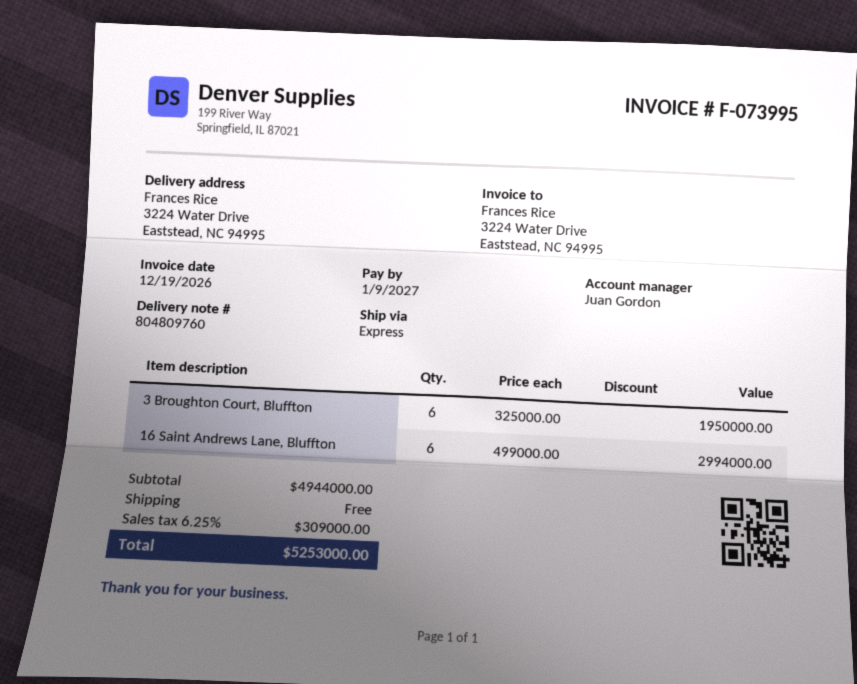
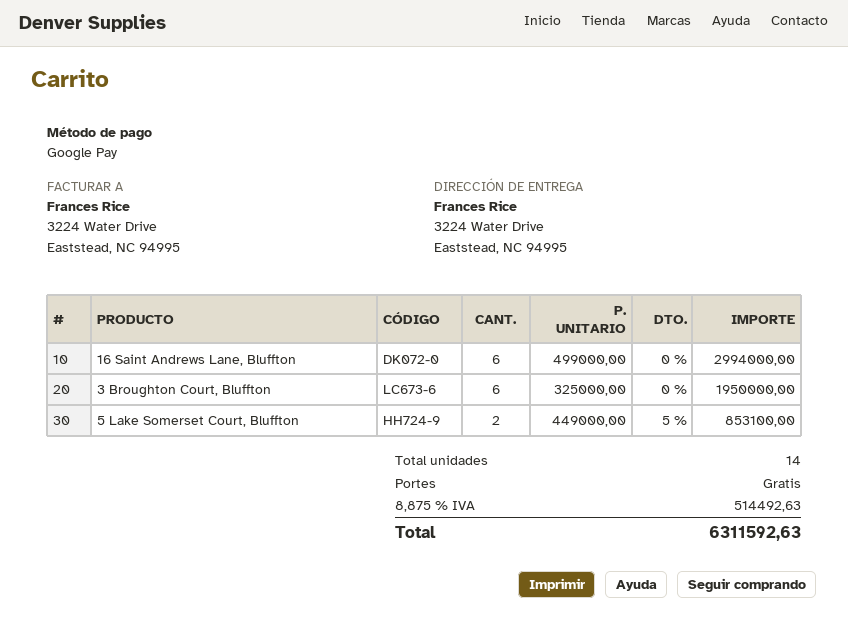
5 Lake Somerset Court, Bluffton: none -> 2 x 449000.00 - 5% = 853100.00
tax: 6.25% = 309000.00 -> 8.875% = 514492.63
total: 5253000.00 -> 6311592.63

